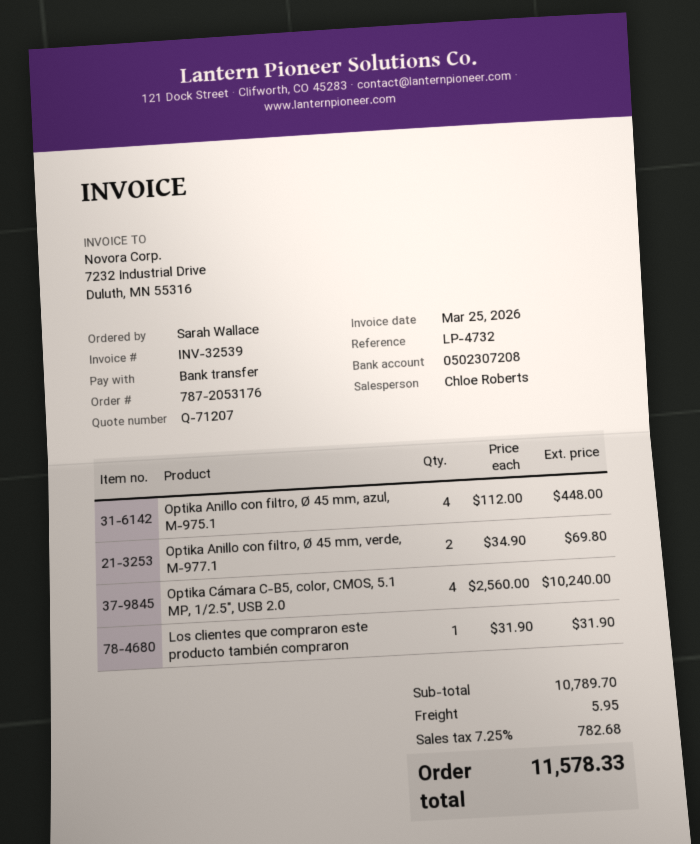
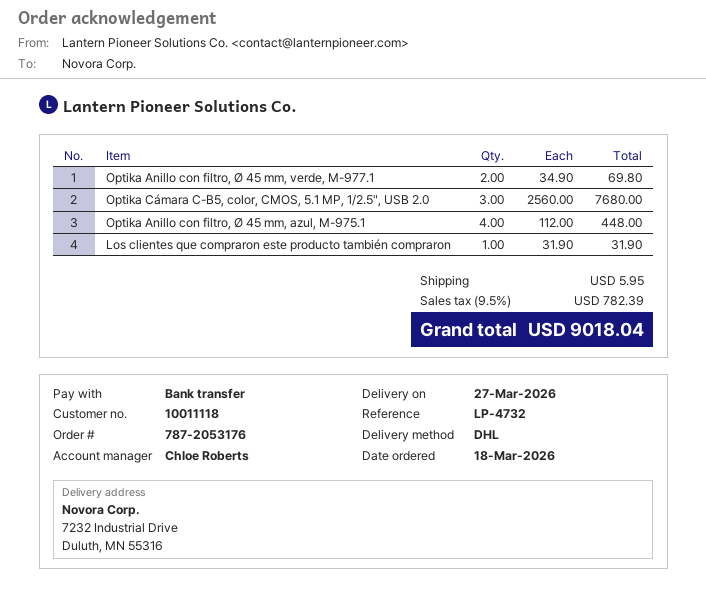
Optika Cámara C-B5, color, CMOS, 5.1 MP, 1/2.5", USB 2.0: 4 x 2560.00 = 10240.00 -> 3 x 2560.00 = 7680.00
tax: 7.25% = 782.68 -> 9.5% = 782.39
total: 11578.33 -> 9018.04

